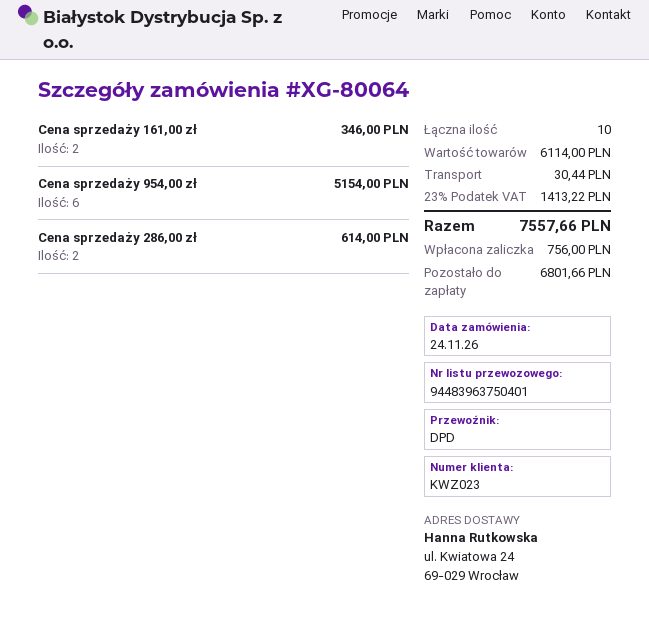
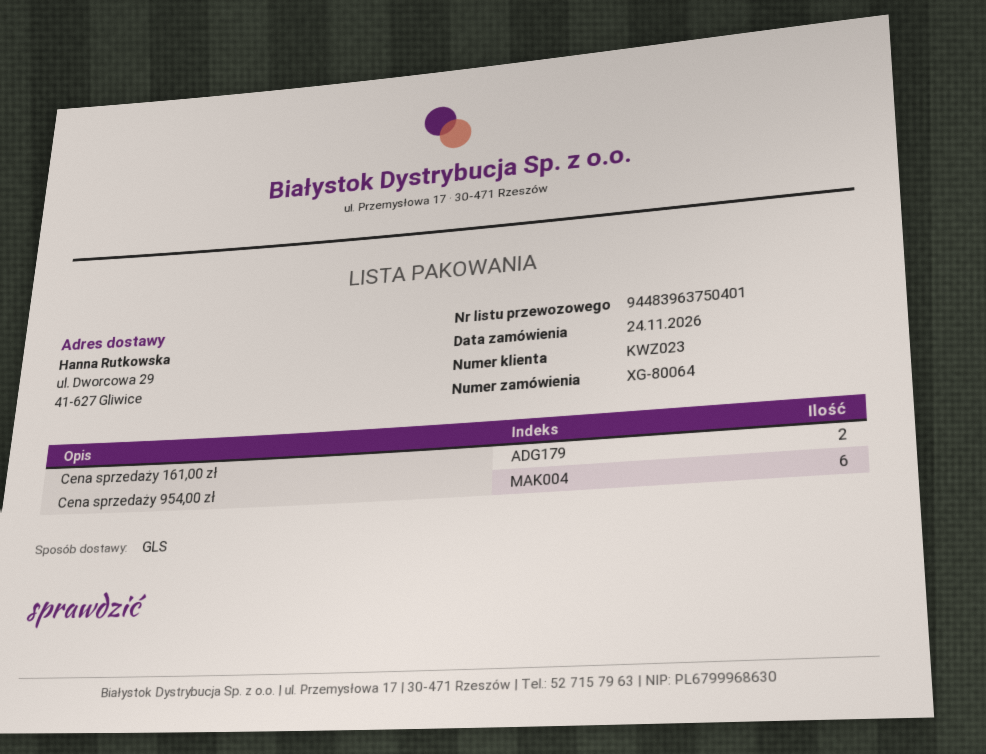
shipping method: DPD -> GLS
ship to: ul. Kwiatowa 24, 69-029 Wrocław -> ul. Dworcowa 29, 41-627 Gliwice
Cena sprzedaży 286,00 zł: 2 -> none

